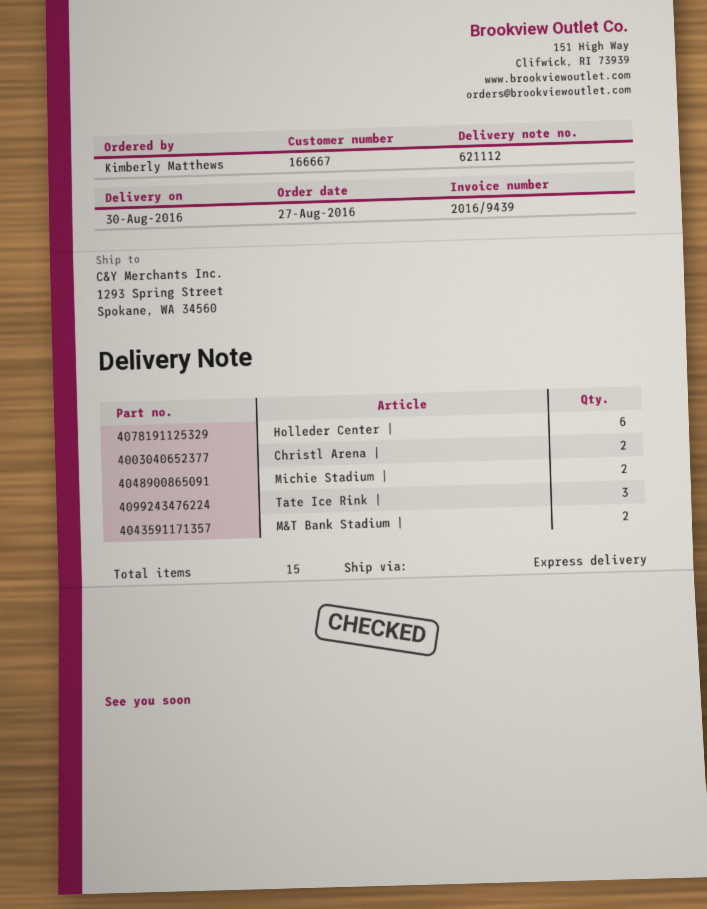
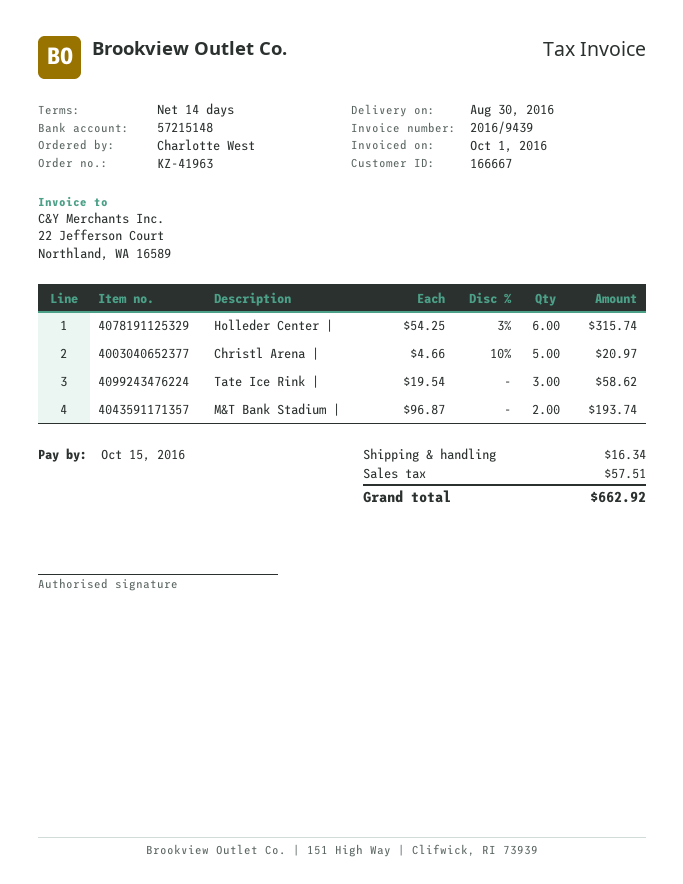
ordered by: Kimberly Matthews -> Charlotte West
Christl Arena |: 2 -> 5
Michie Stadium |: 2 -> none

